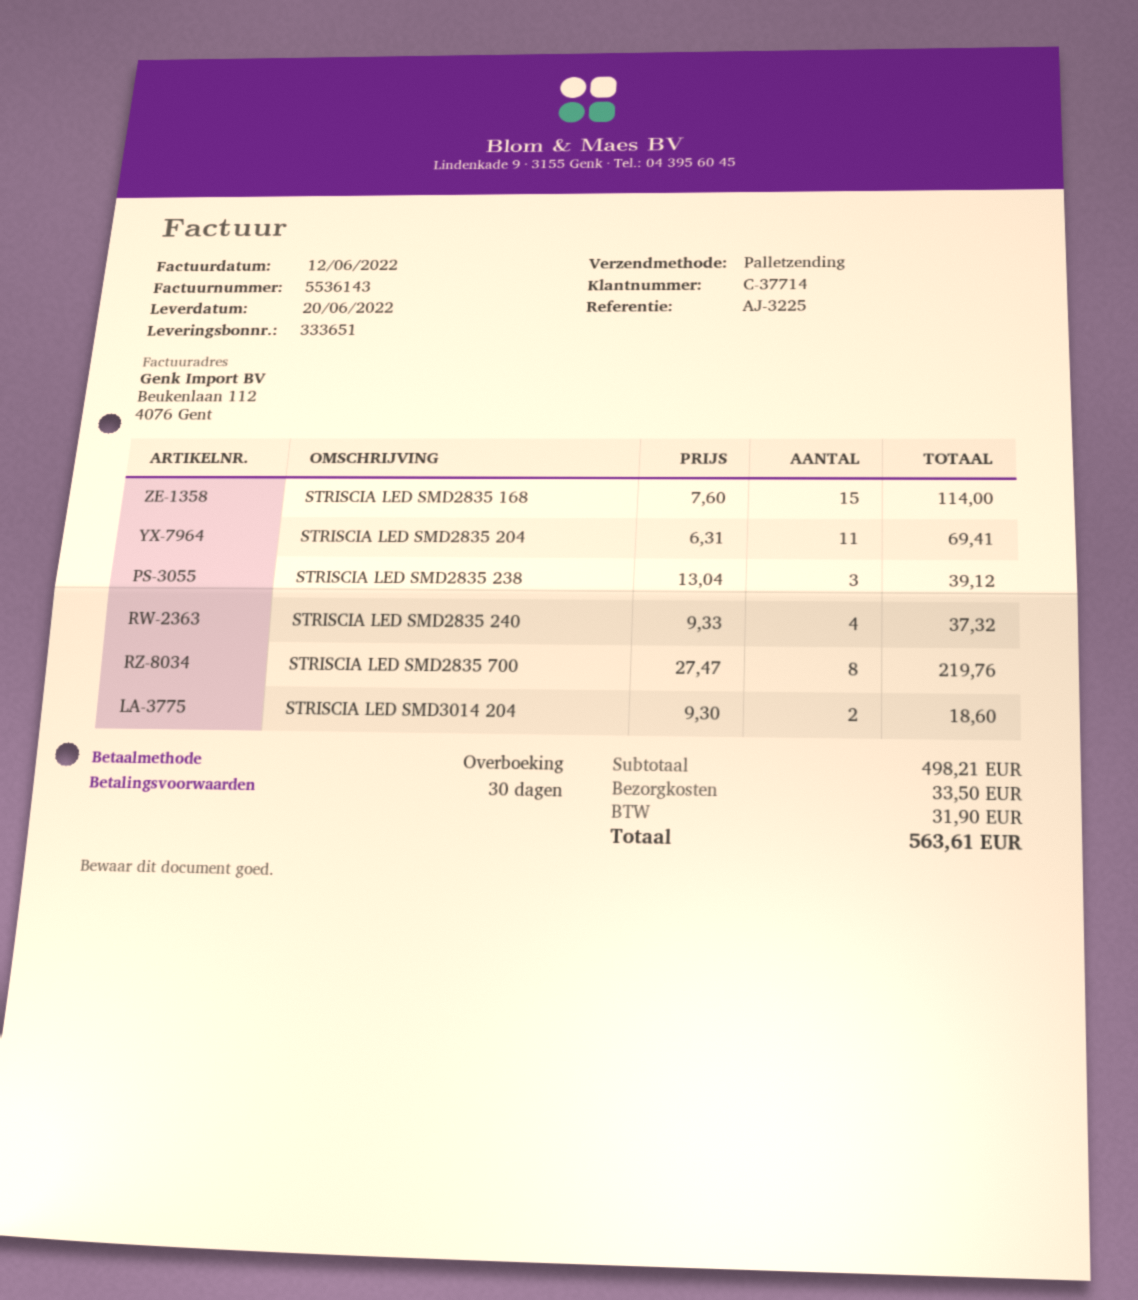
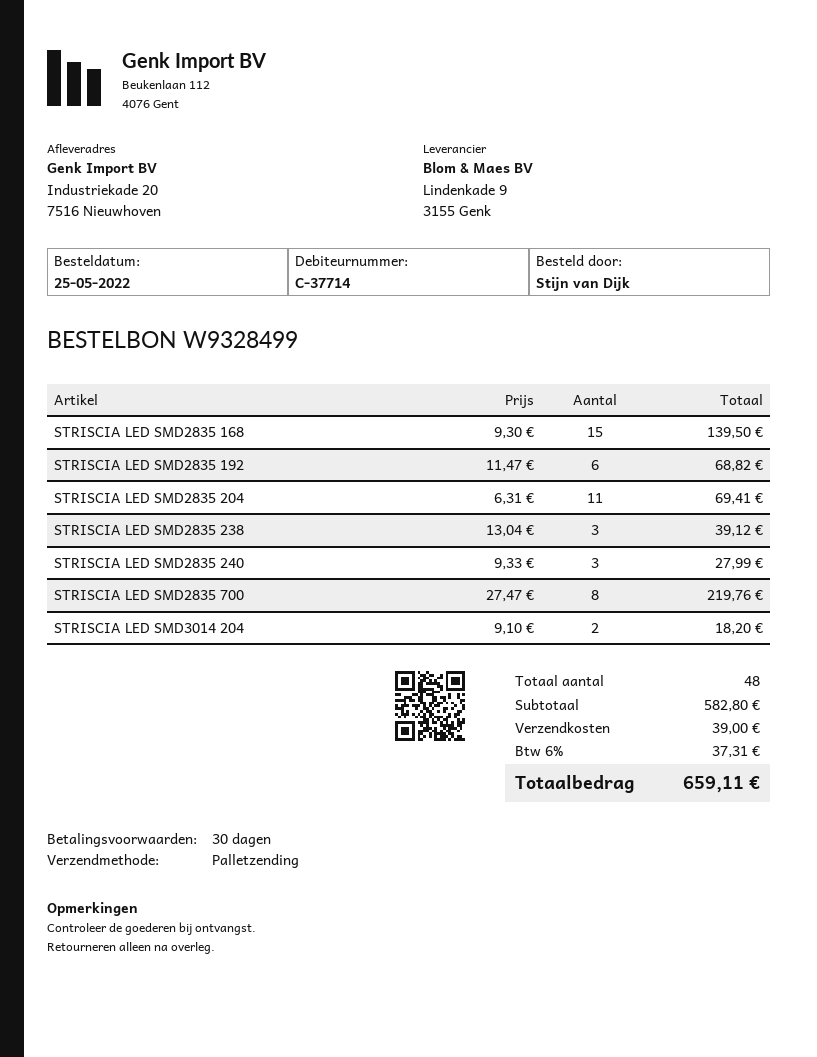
STRISCIA LED SMD2835 168: 15 x 7.60 = 114.00 -> 15 x 9.30 = 139.50
STRISCIA LED SMD2835 240: 4 x 9.33 = 37.32 -> 3 x 9.33 = 27.99
STRISCIA LED SMD3014 204: 2 x 9.30 = 18.60 -> 2 x 9.10 = 18.20
STRISCIA LED SMD2835 192: none -> 6 x 11.47 = 68.82
subtotal: 498.21 -> 582.80
shipping: 33.50 -> 39.00
tax: 31.90 -> 37.31
total: 563.61 -> 659.11

